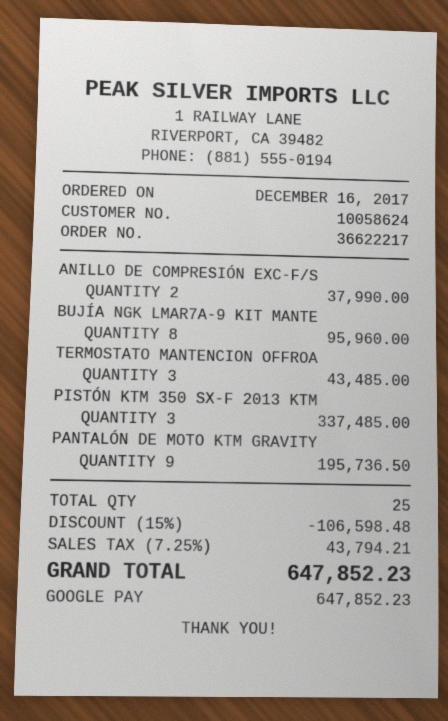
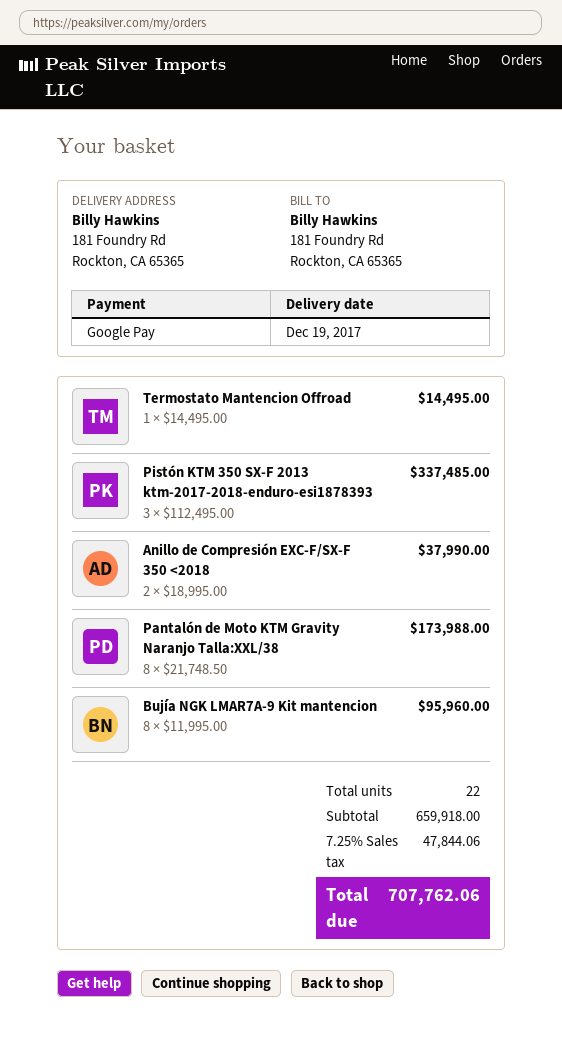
TERMOSTATO MANTENCION OFFROA: 3 for 43485.00 -> 1 for 14495.00
PANTALÓN DE MOTO KTM GRAVITY: 9 for 195736.50 -> 8 for 173988.00
total quantity: 25 -> 22
discount: 15% = 106598.48 -> none
tax: 7.25% = 43794.21 -> 7.25% = 47844.06
total: 647852.23 -> 707762.06

